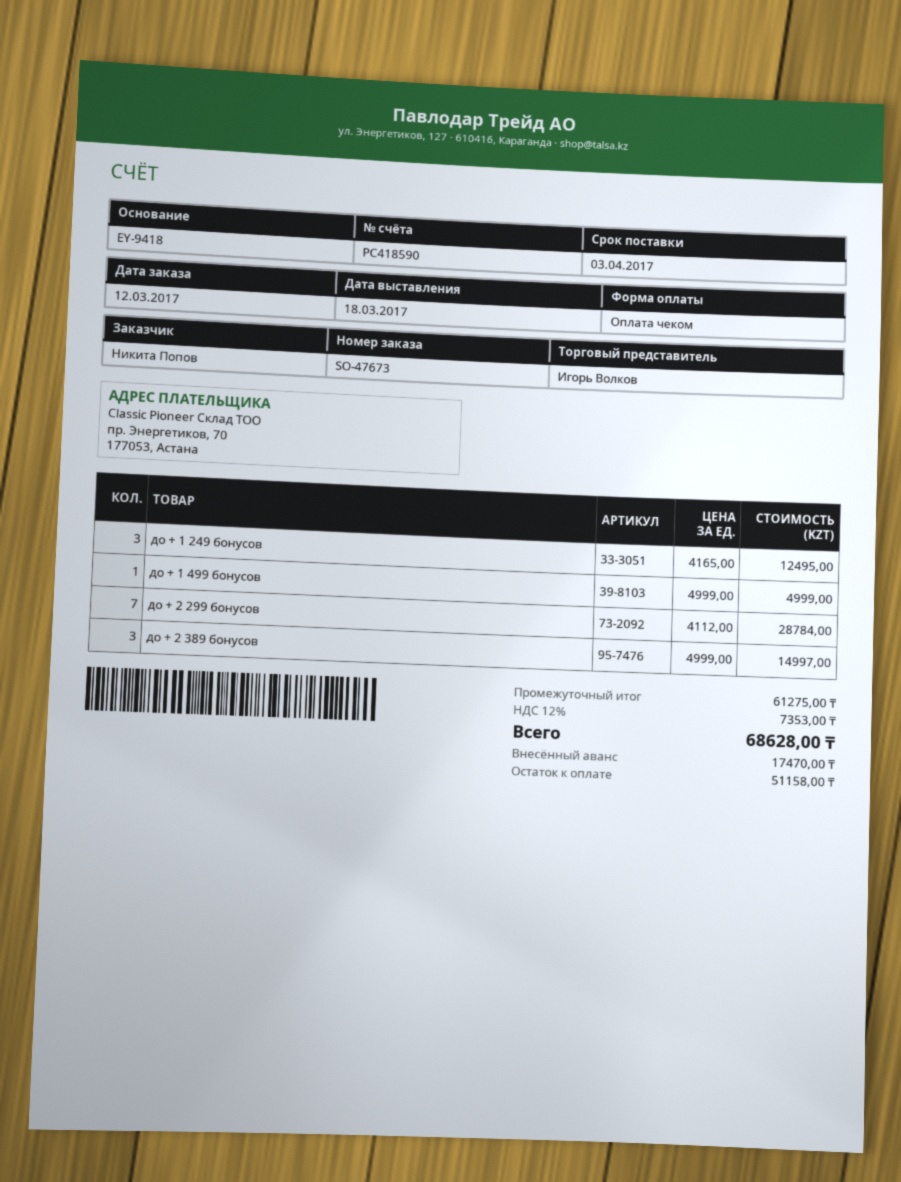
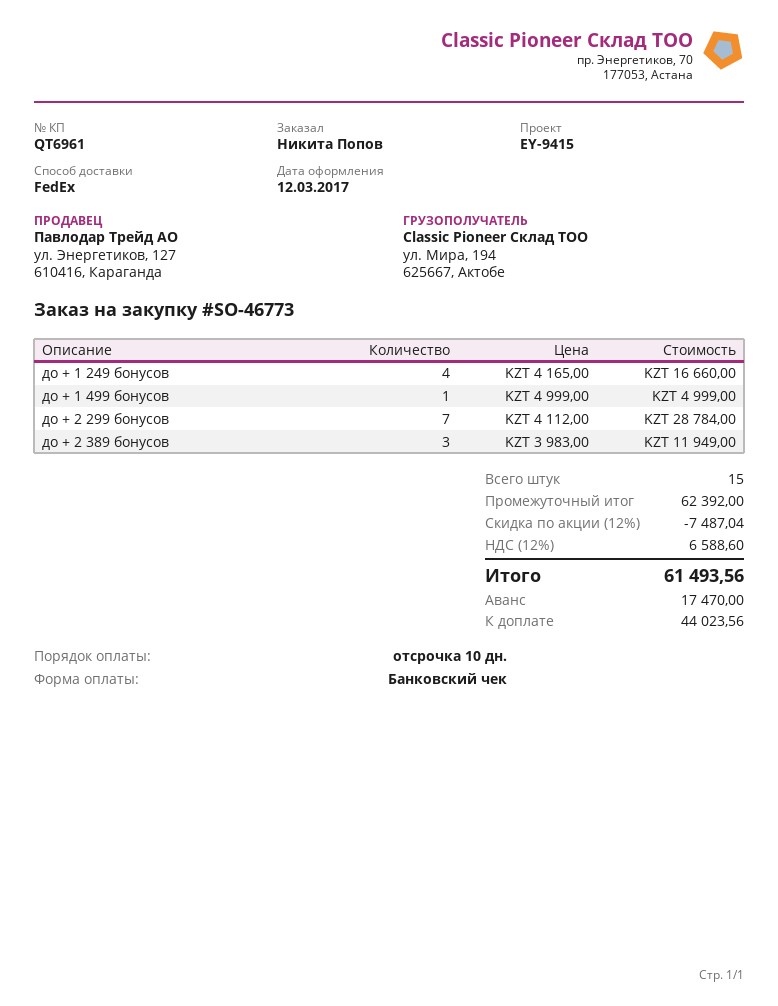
order number: SO-47673 -> SO-46773
reference: EY-9418 -> EY-9415
до + 1 249 бонусов: 3 x 4165.00 = 12495.00 -> 4 x 4165.00 = 16660.00
до + 2 389 бонусов: 3 x 4999.00 = 14997.00 -> 3 x 3983.00 = 11949.00
subtotal: 61275.00 -> 62392.00
discount: none -> 12% = 7487.04
tax: 12% = 7353.00 -> 12% = 6588.60
total: 68628.00 -> 61493.56
balance: 51158.00 -> 44023.56

